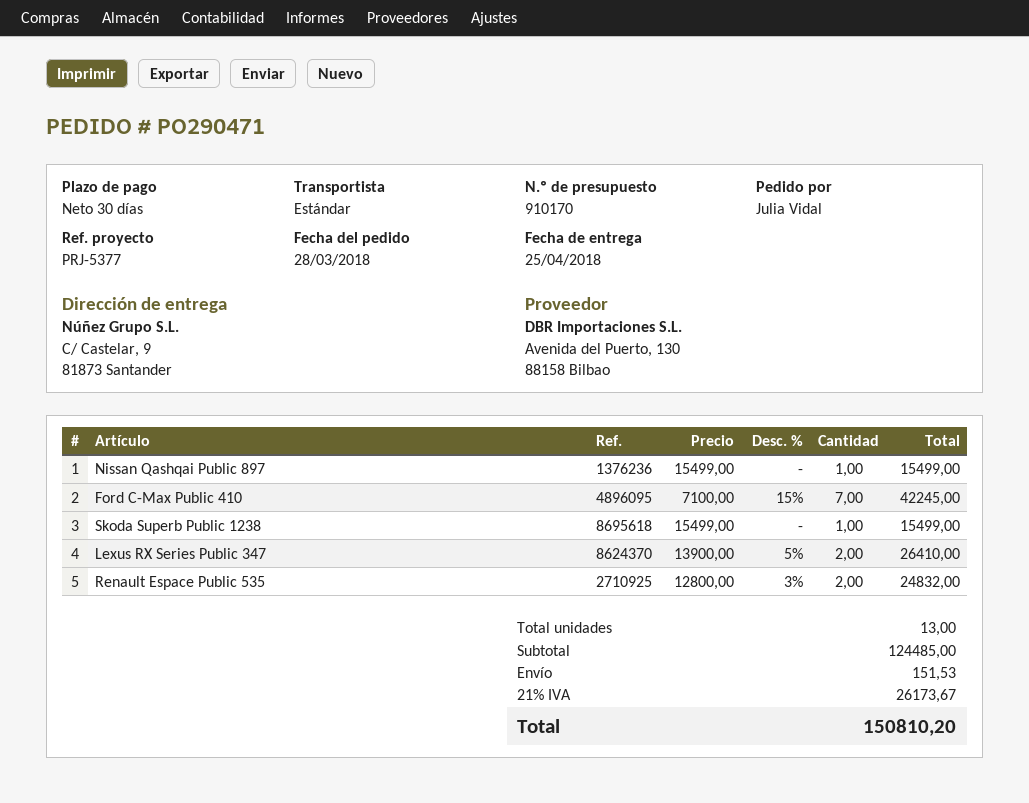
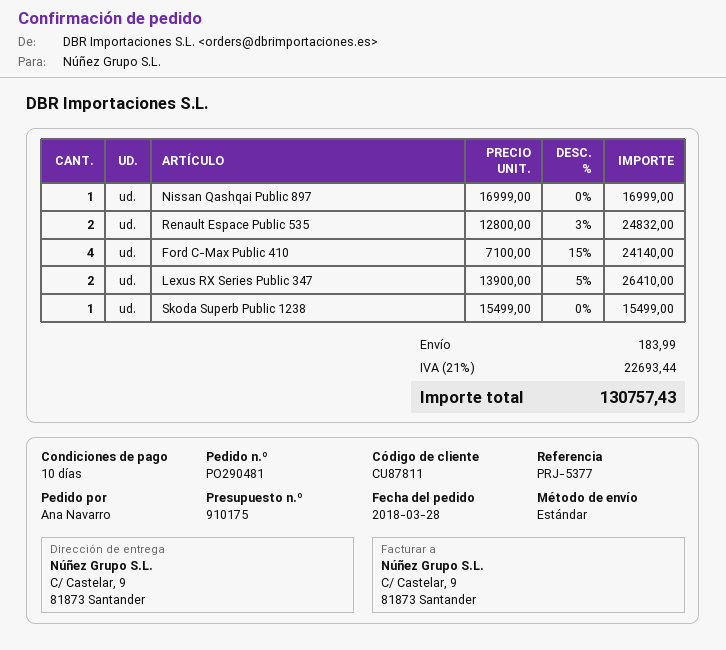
quote number: 910170 -> 910175
order number: PO290471 -> PO290481
payment terms: 30 days -> 10 days
ordered by: Julia Vidal -> Ana Navarro
Nissan Qashqai Public 897: 1 x 15499.00 = 15499.00 -> 1 x 16999.00 = 16999.00
Ford C-Max Public 410: 7 x 7100.00 - 15% = 42245.00 -> 4 x 7100.00 - 15% = 24140.00
shipping: 151.53 -> 183.99
tax: 21% = 26173.67 -> 21% = 22693.44
total: 150810.20 -> 130757.43

